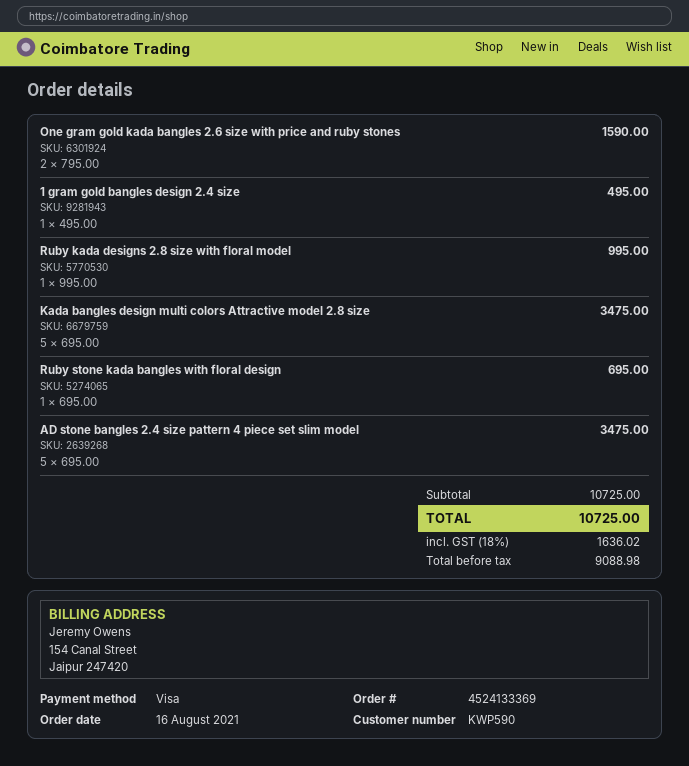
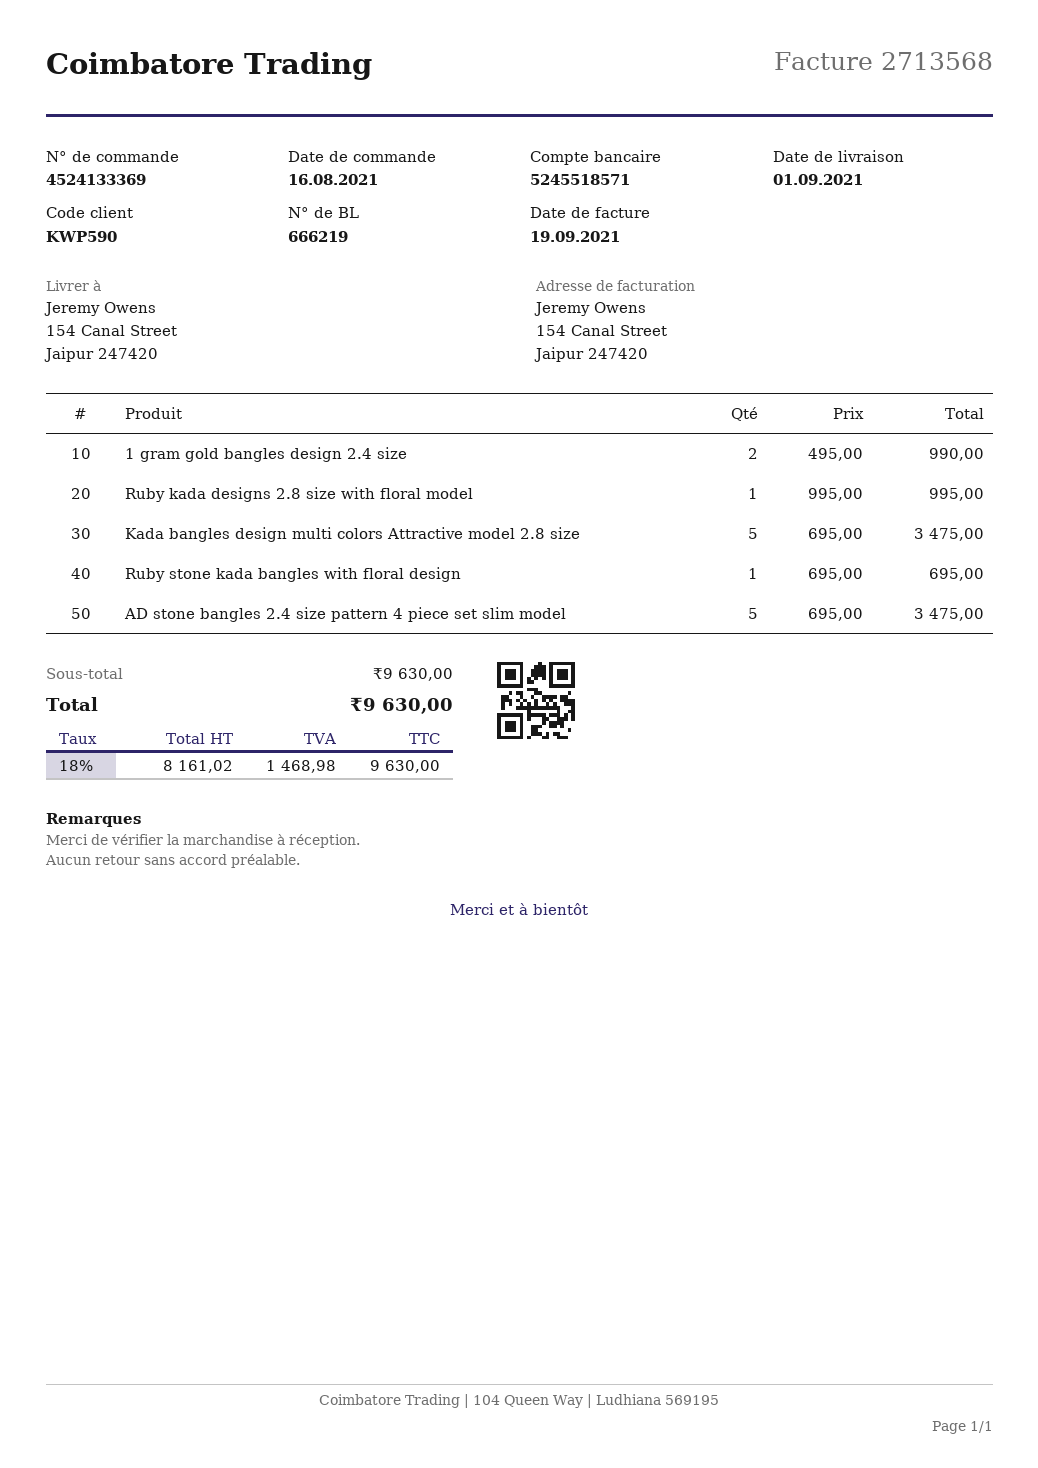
One gram gold kada bangles 2.6 size with price and ruby stones: 2 x 795.00 = 1590.00 -> none
1 gram gold bangles design 2.4 size: 1 x 495.00 = 495.00 -> 2 x 495.00 = 990.00
subtotal: 10725.00 -> 9630.00
net: 9088.98 -> 8161.02
tax: 18% = 1636.02 -> 18% = 1468.98
total: 10725.00 -> 9630.00

